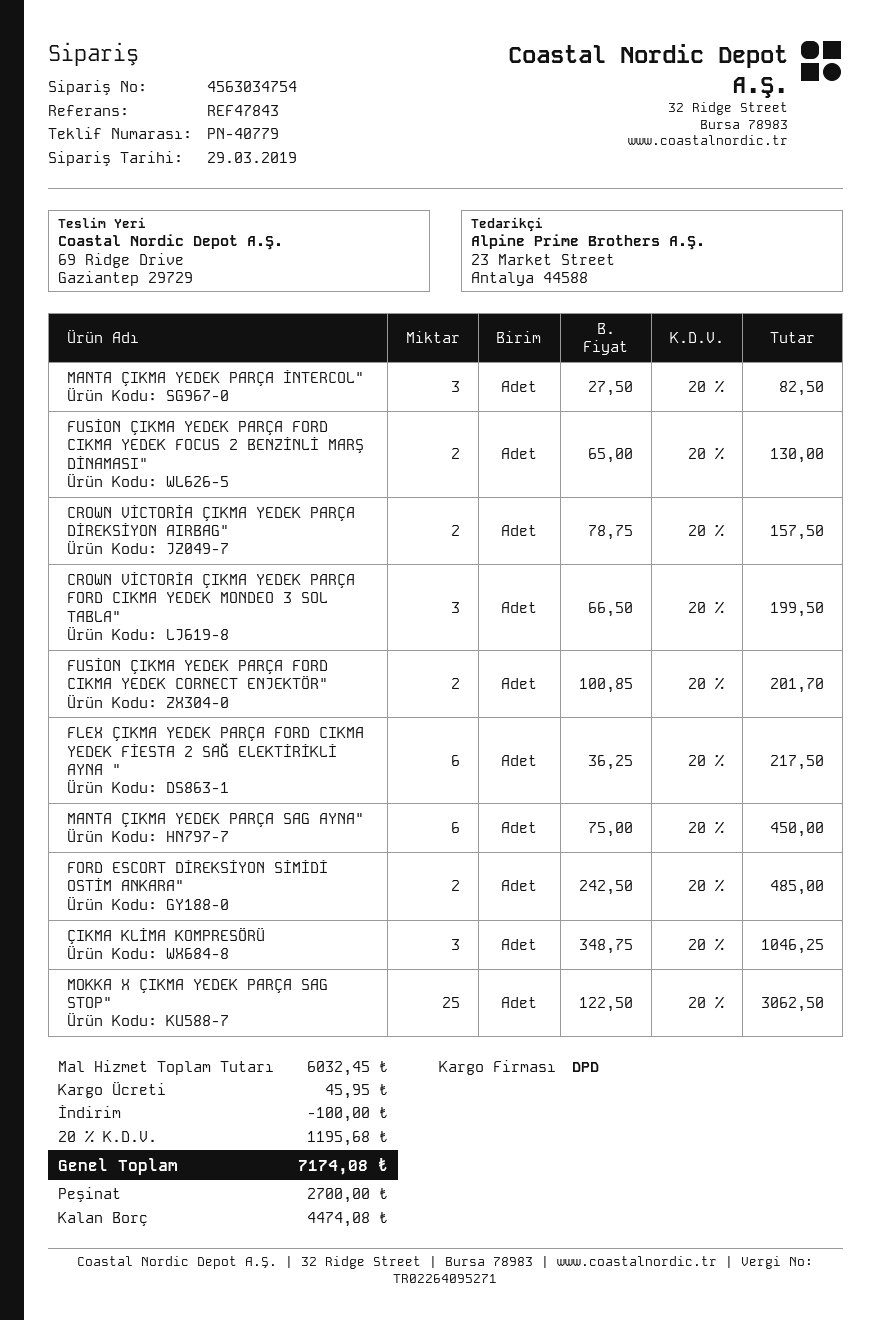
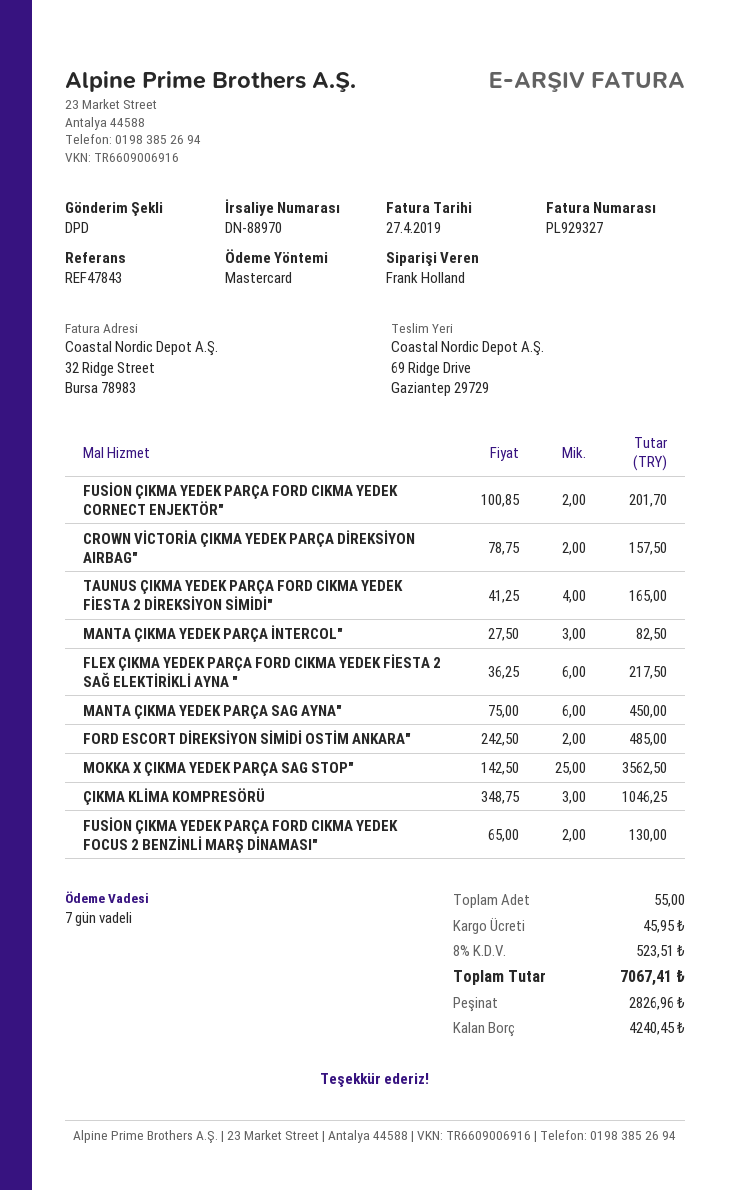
CROWN VİCTORİA ÇIKMA YEDEK PARÇA FORD CIKMA YEDEK MONDEO 3 SOL TABLA": 3 x 66.50 = 199.50 -> none
MOKKA X ÇIKMA YEDEK PARÇA SAG STOP": 25 x 122.50 = 3062.50 -> 25 x 142.50 = 3562.50
TAUNUS ÇIKMA YEDEK PARÇA FORD CIKMA YEDEK FİESTA 2 DİREKSİYON SİMİDİ": none -> 4 x 41.25 = 165.00
discount: 100.00 -> none
tax: 20% = 1195.68 -> 8% = 523.51
total: 7174.08 -> 7067.41
deposit: 2700.00 -> 2826.96
balance: 4474.08 -> 4240.45

